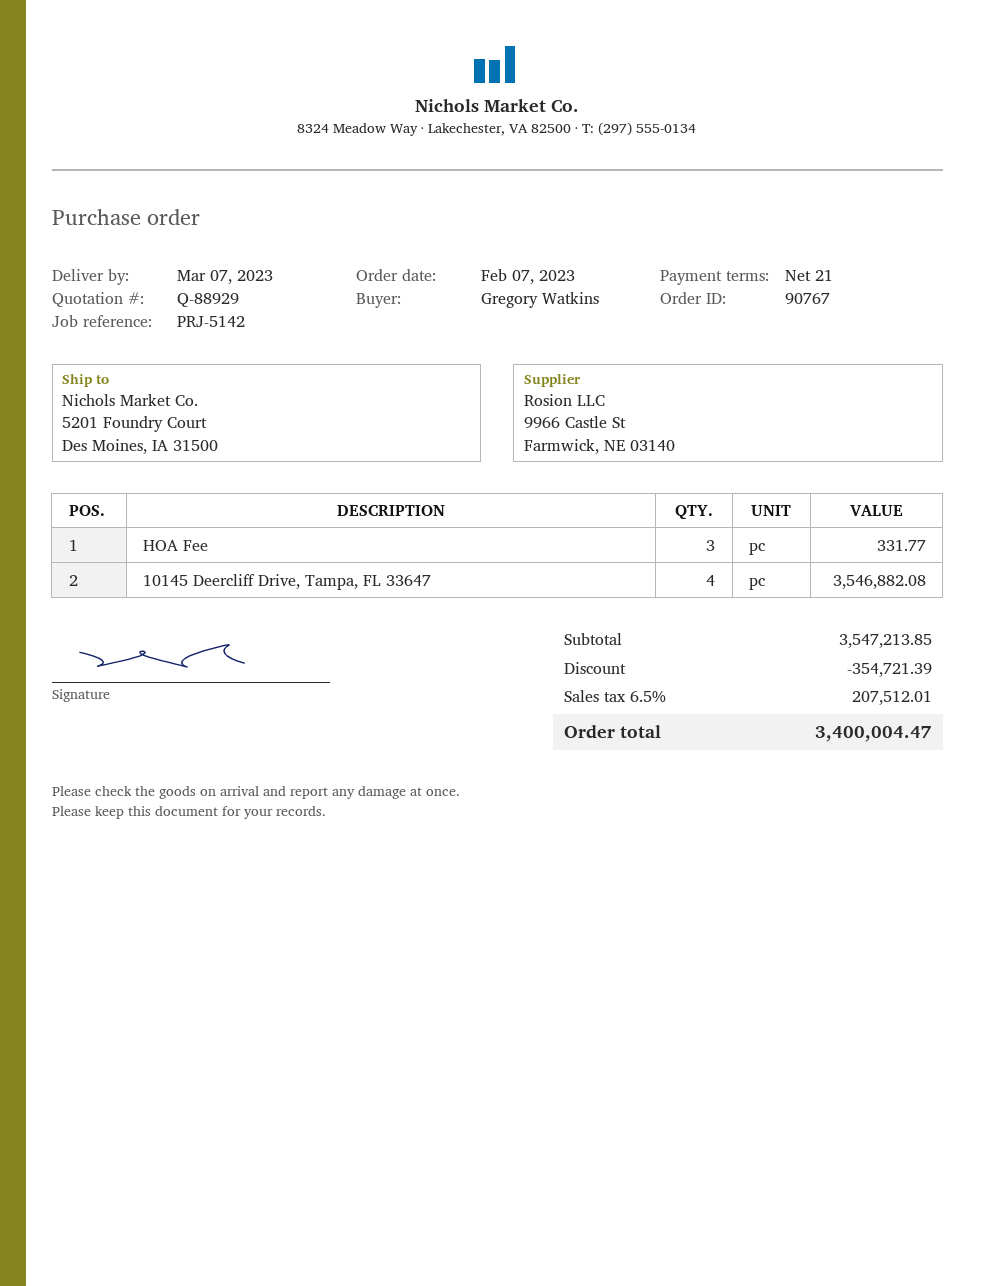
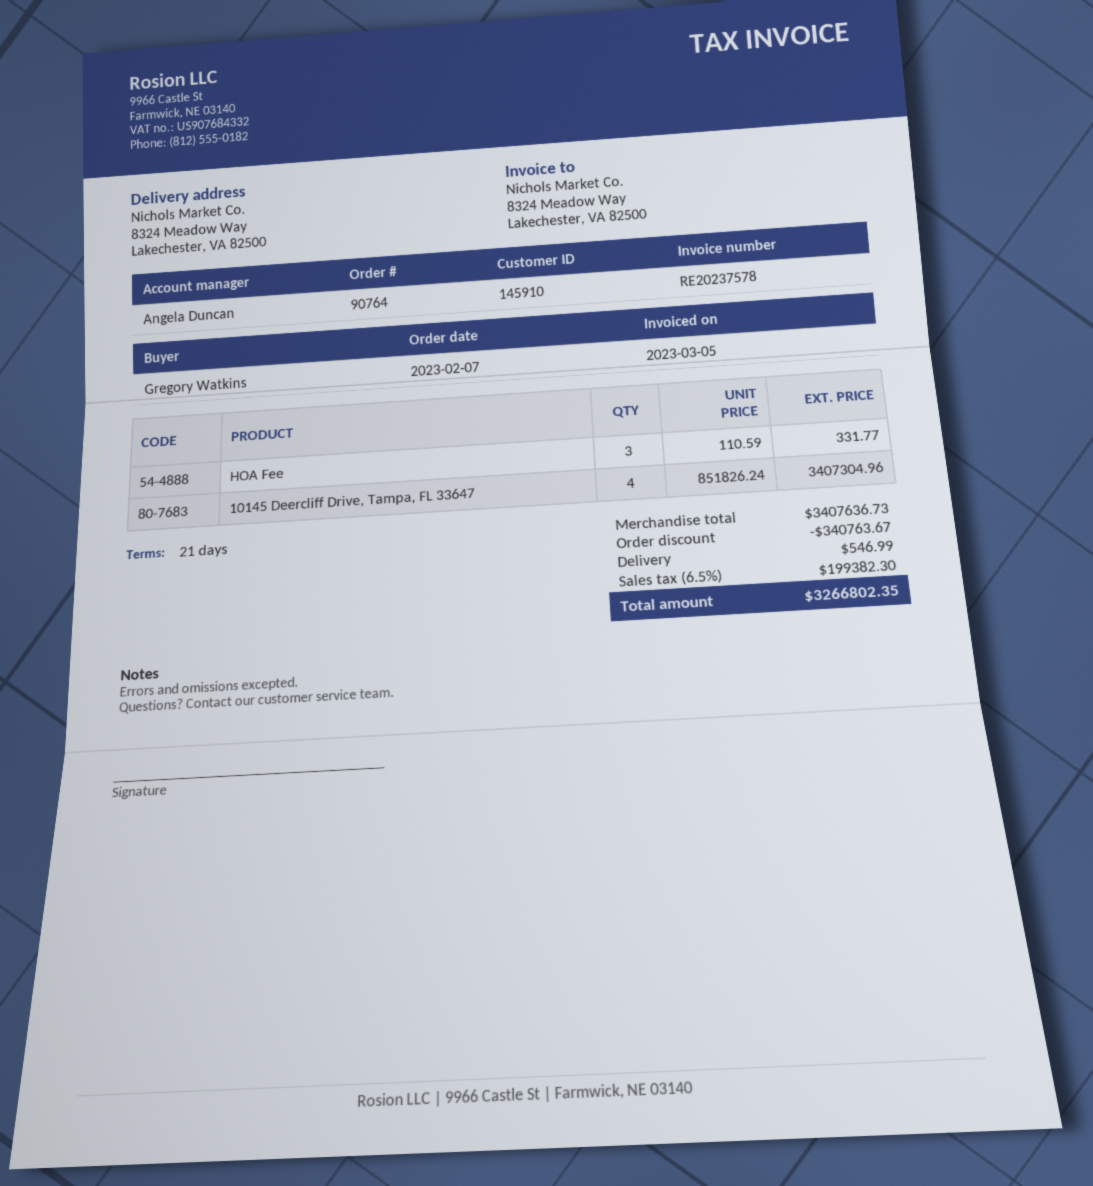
order number: 90767 -> 90764
ship to: 5201 Foundry Court, Des Moines, IA 31500 -> 8324 Meadow Way, Lakechester, VA 82500
10145 Deercliff Drive, Tampa, FL 33647: 4 for 3546882.08 -> 4 for 3407304.96
subtotal: 3547213.85 -> 3407636.73
discount: 354721.39 -> 340763.67
shipping: none -> 546.99
tax: 6.5% = 207512.01 -> 6.5% = 199382.30
total: 3400004.47 -> 3266802.35

